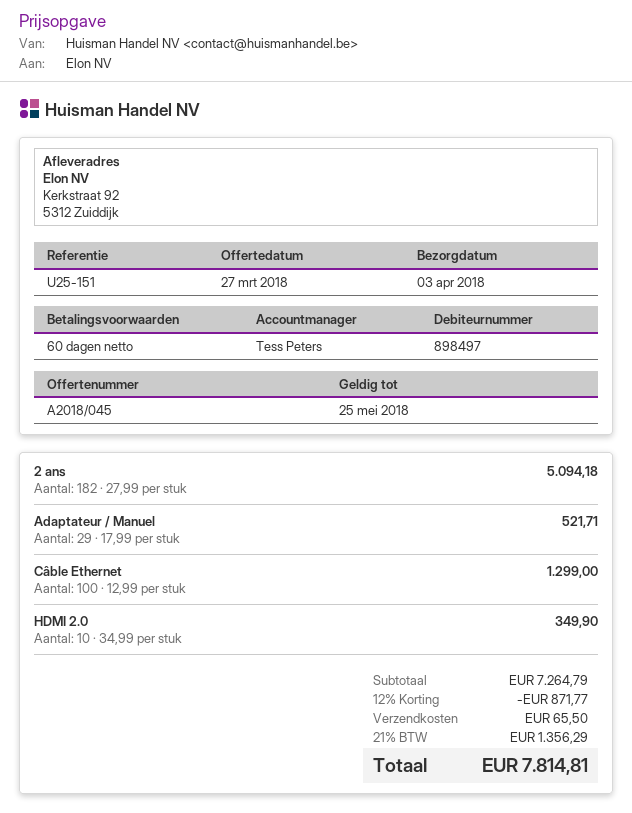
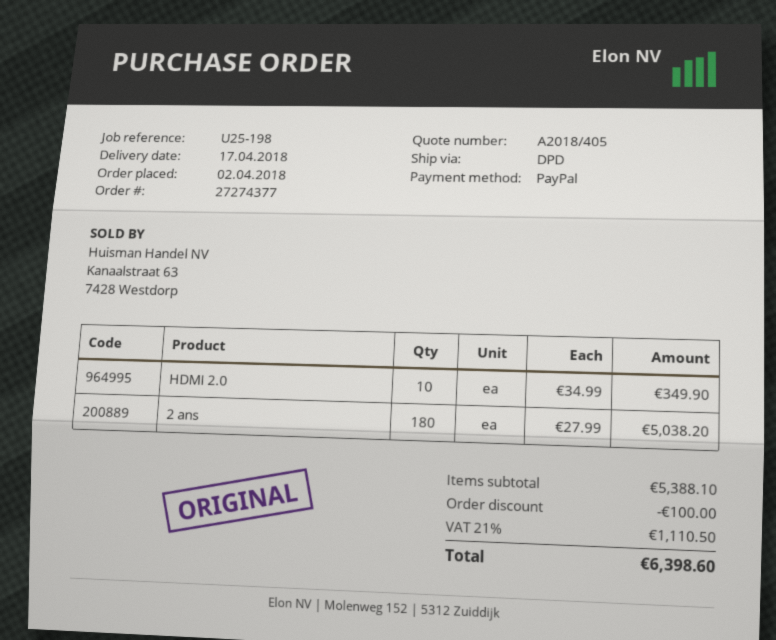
quote number: A2018/045 -> A2018/405
delivery date: 2018-04-03 -> 2018-04-17
reference: U25-151 -> U25-198
2 ans: 182 x 27.99 = 5094.18 -> 180 x 27.99 = 5038.20
Adaptateur / Manuel: 29 x 17.99 = 521.71 -> none
Câble Ethernet: 100 x 12.99 = 1299.00 -> none
subtotal: 7264.79 -> 5388.10
discount: 871.77 -> 100.00
shipping: 65.50 -> none
tax: 21% = 1356.29 -> 21% = 1110.50
total: 7814.81 -> 6398.60

